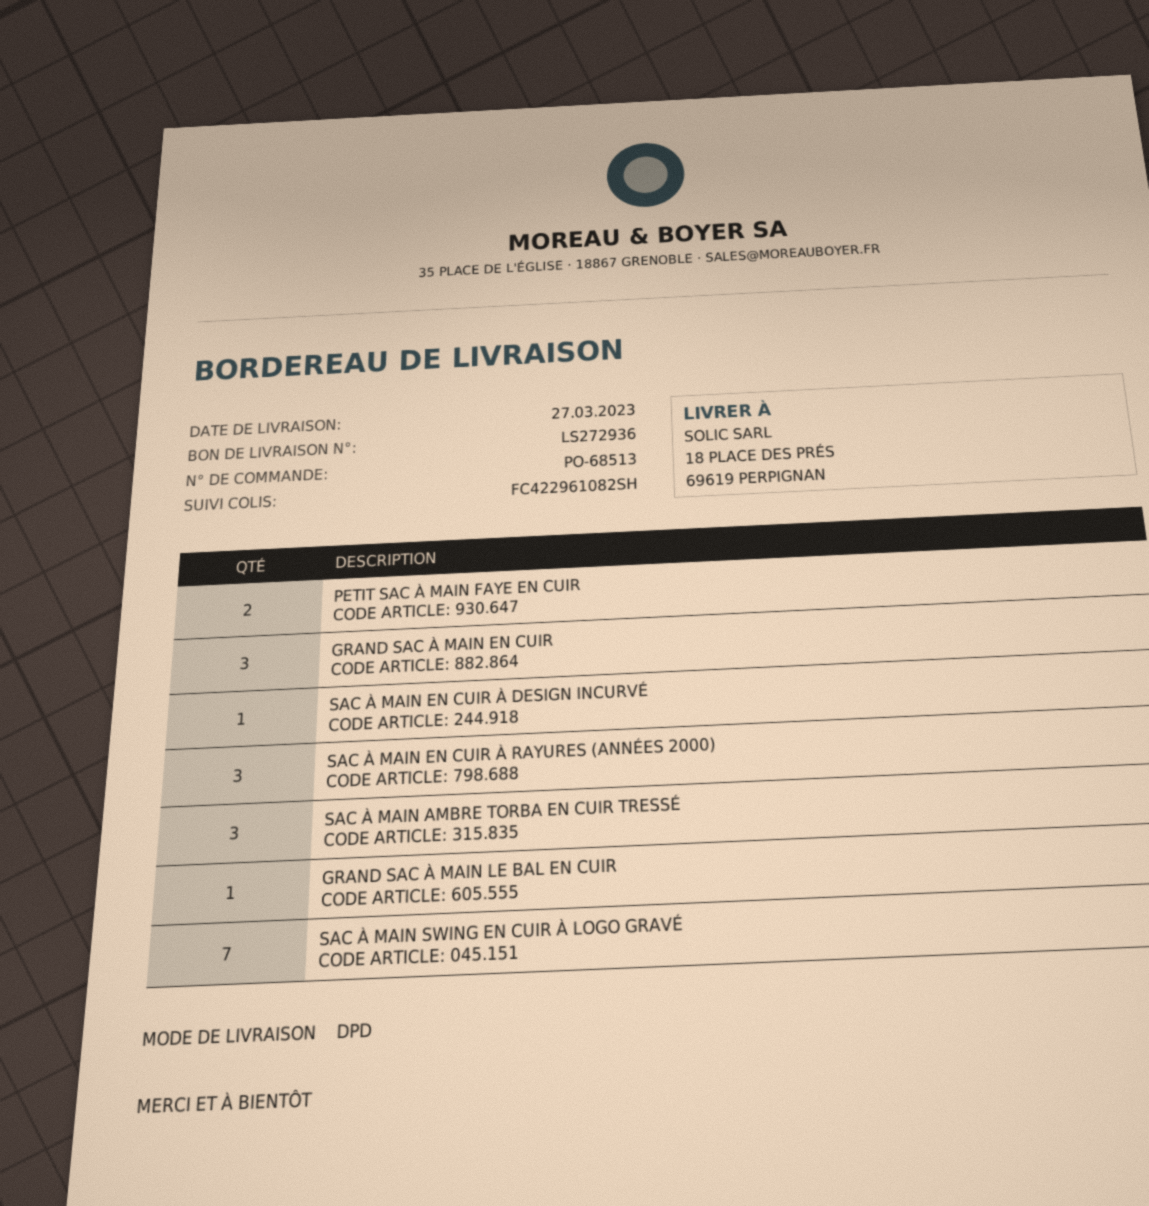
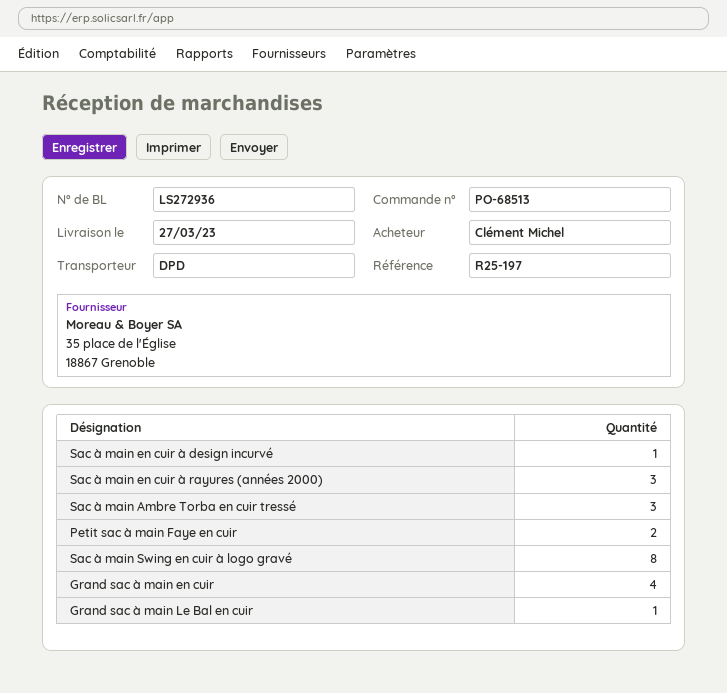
GRAND SAC À MAIN EN CUIR: 3 -> 4
SAC À MAIN SWING EN CUIR À LOGO GRAVÉ: 7 -> 8

